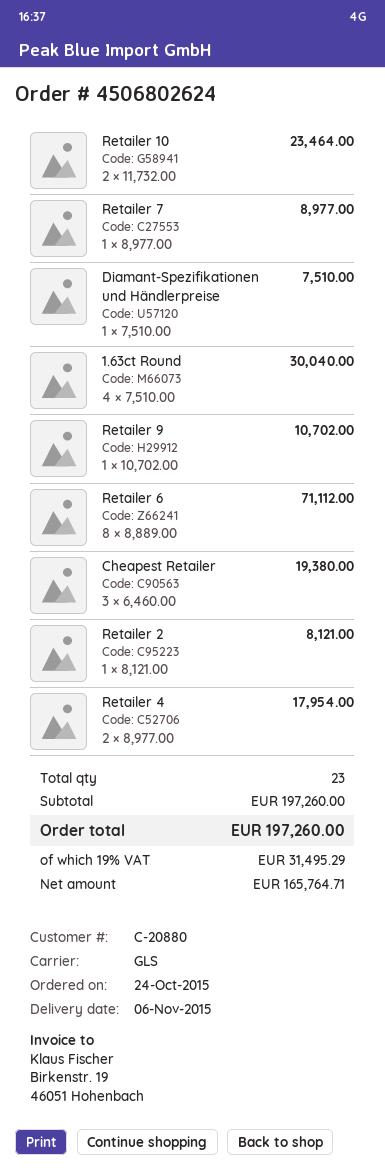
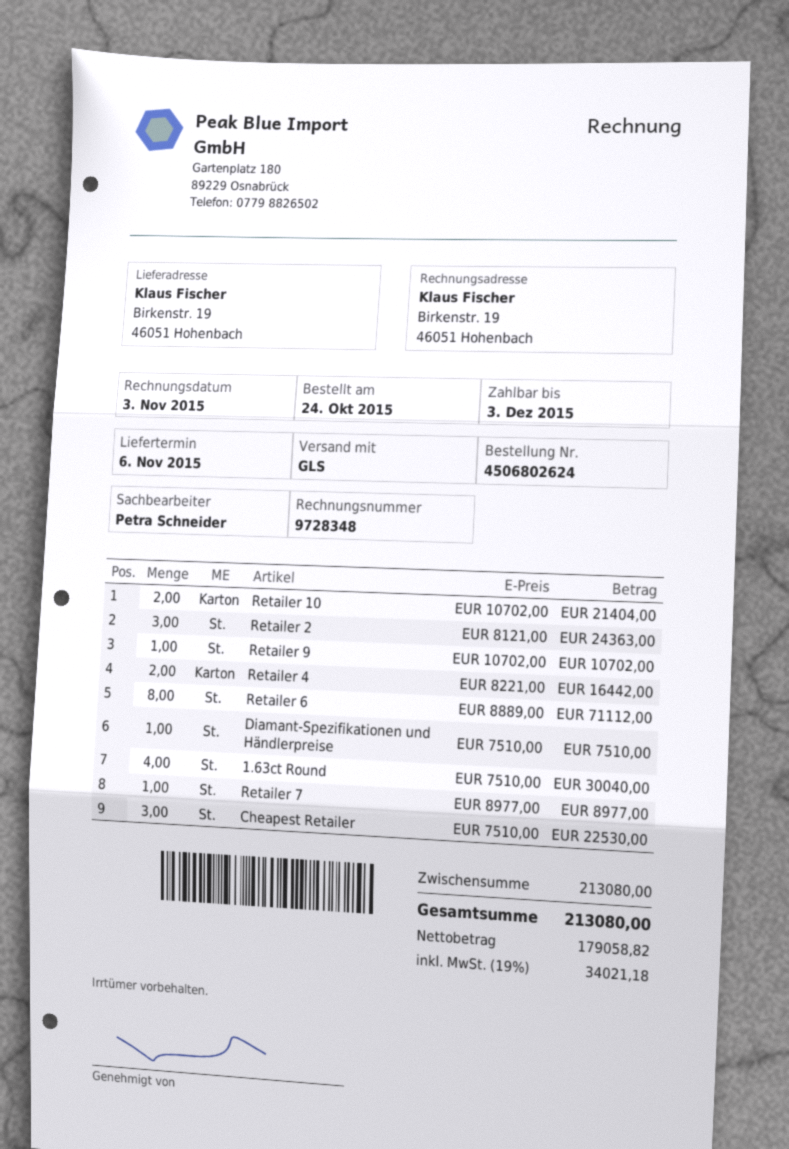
Retailer 10: 2 x 11732.00 = 23464.00 -> 2 x 10702.00 = 21404.00
Cheapest Retailer: 3 x 6460.00 = 19380.00 -> 3 x 7510.00 = 22530.00
Retailer 2: 1 x 8121.00 = 8121.00 -> 3 x 8121.00 = 24363.00
Retailer 4: 2 x 8977.00 = 17954.00 -> 2 x 8221.00 = 16442.00
subtotal: 197260.00 -> 213080.00
net: 165764.71 -> 179058.82
tax: 19% = 31495.29 -> 19% = 34021.18
total: 197260.00 -> 213080.00

